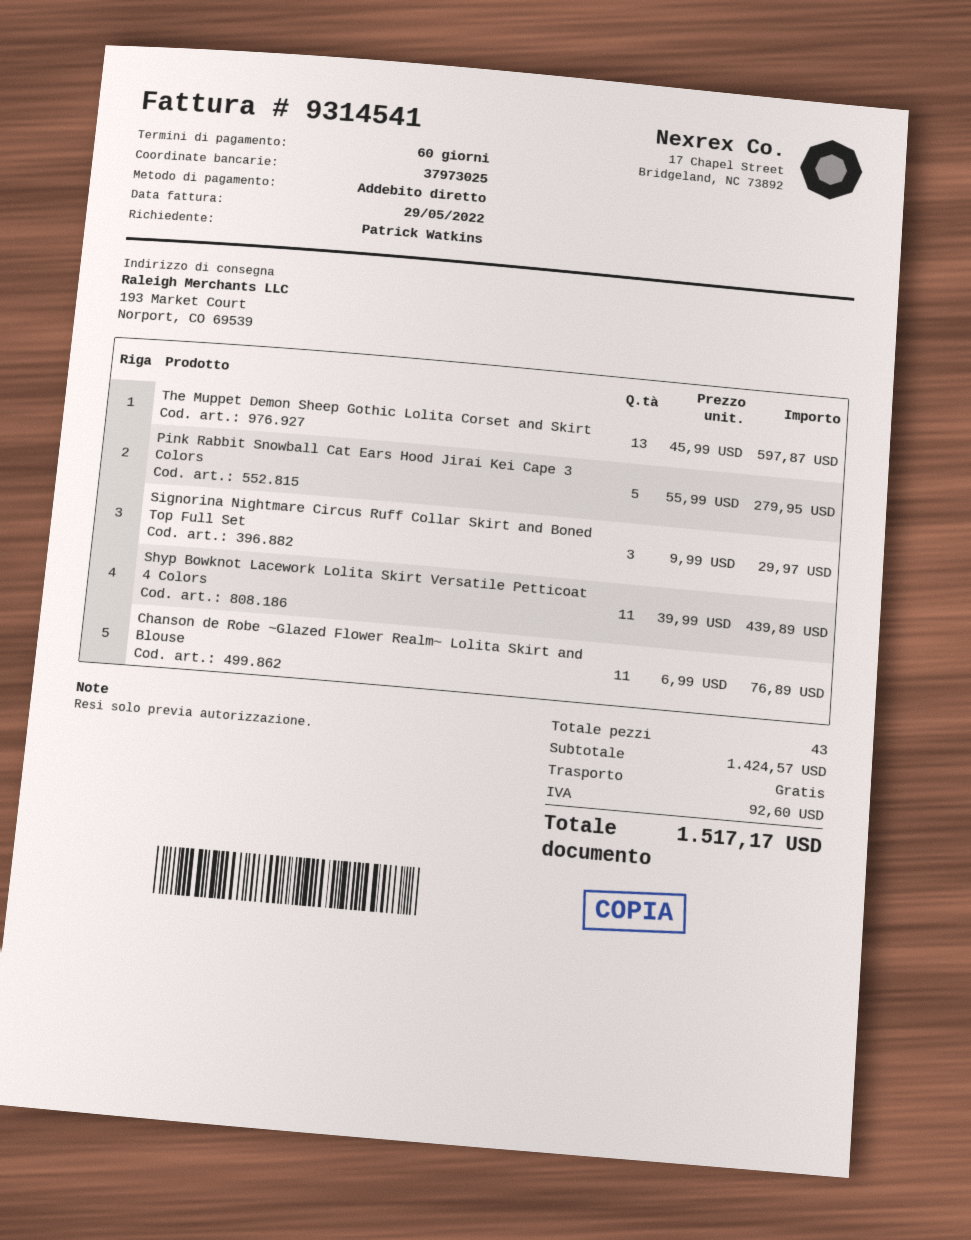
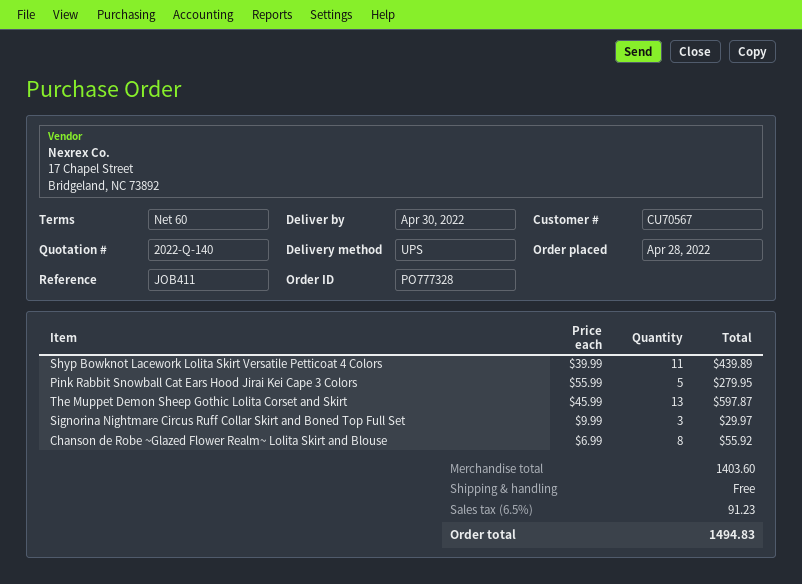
Chanson de Robe ~Glazed Flower Realm~ Lolita Skirt and Blouse: 11 x 6.99 = 76.89 -> 8 x 6.99 = 55.92
subtotal: 1424.57 -> 1403.60
tax: 92.60 -> 91.23
total: 1517.17 -> 1494.83

